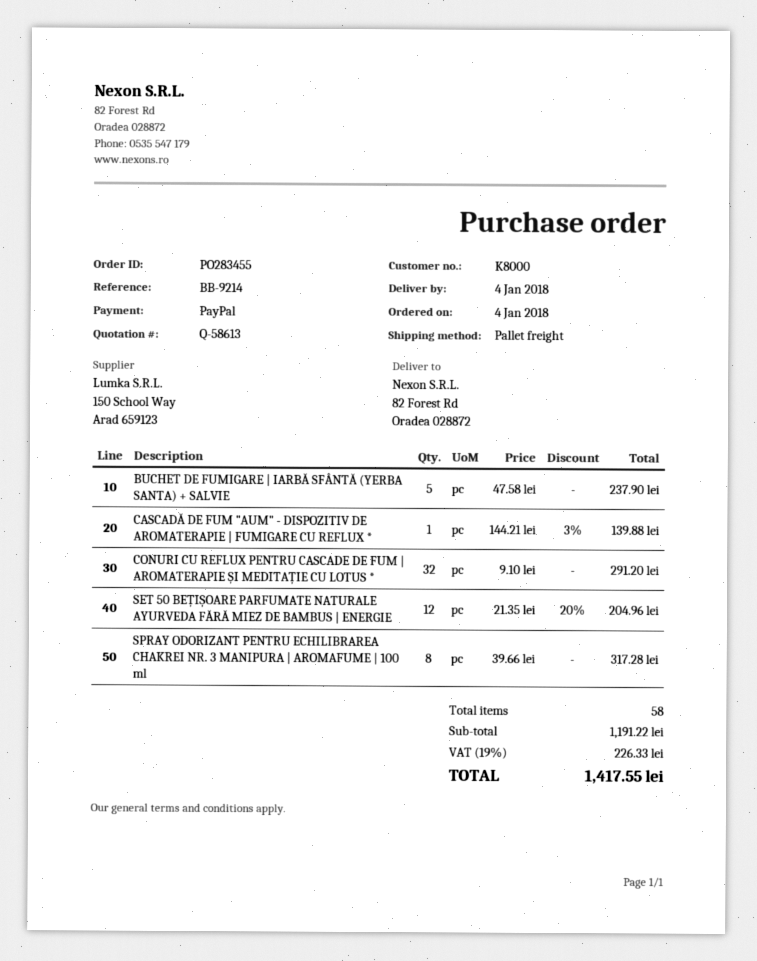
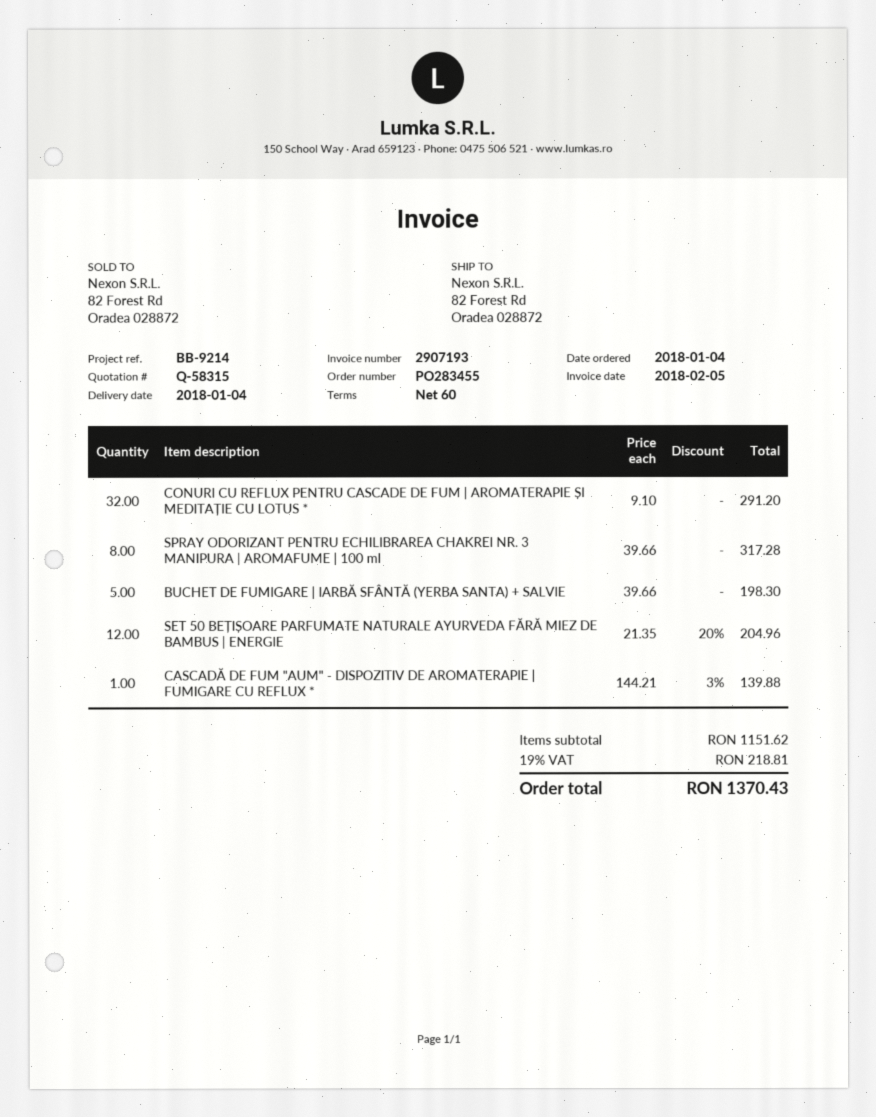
quote number: Q-58613 -> Q-58315
BUCHET DE FUMIGARE | IARBĂ SFÂNTĂ (YERBA SANTA) + SALVIE: 5 x 47.58 = 237.90 -> 5 x 39.66 = 198.30
subtotal: 1191.22 -> 1151.62
tax: 19% = 226.33 -> 19% = 218.81
total: 1417.55 -> 1370.43

